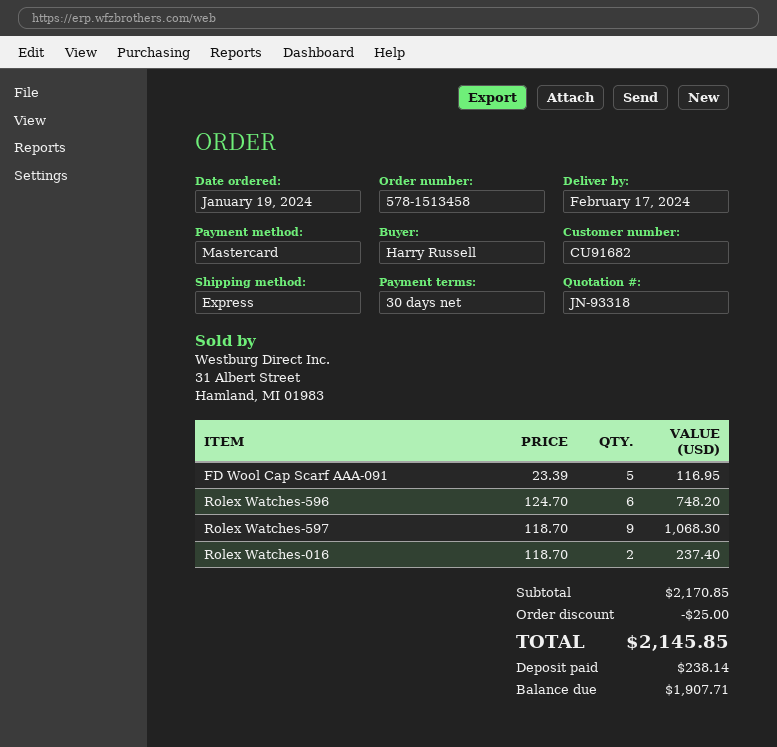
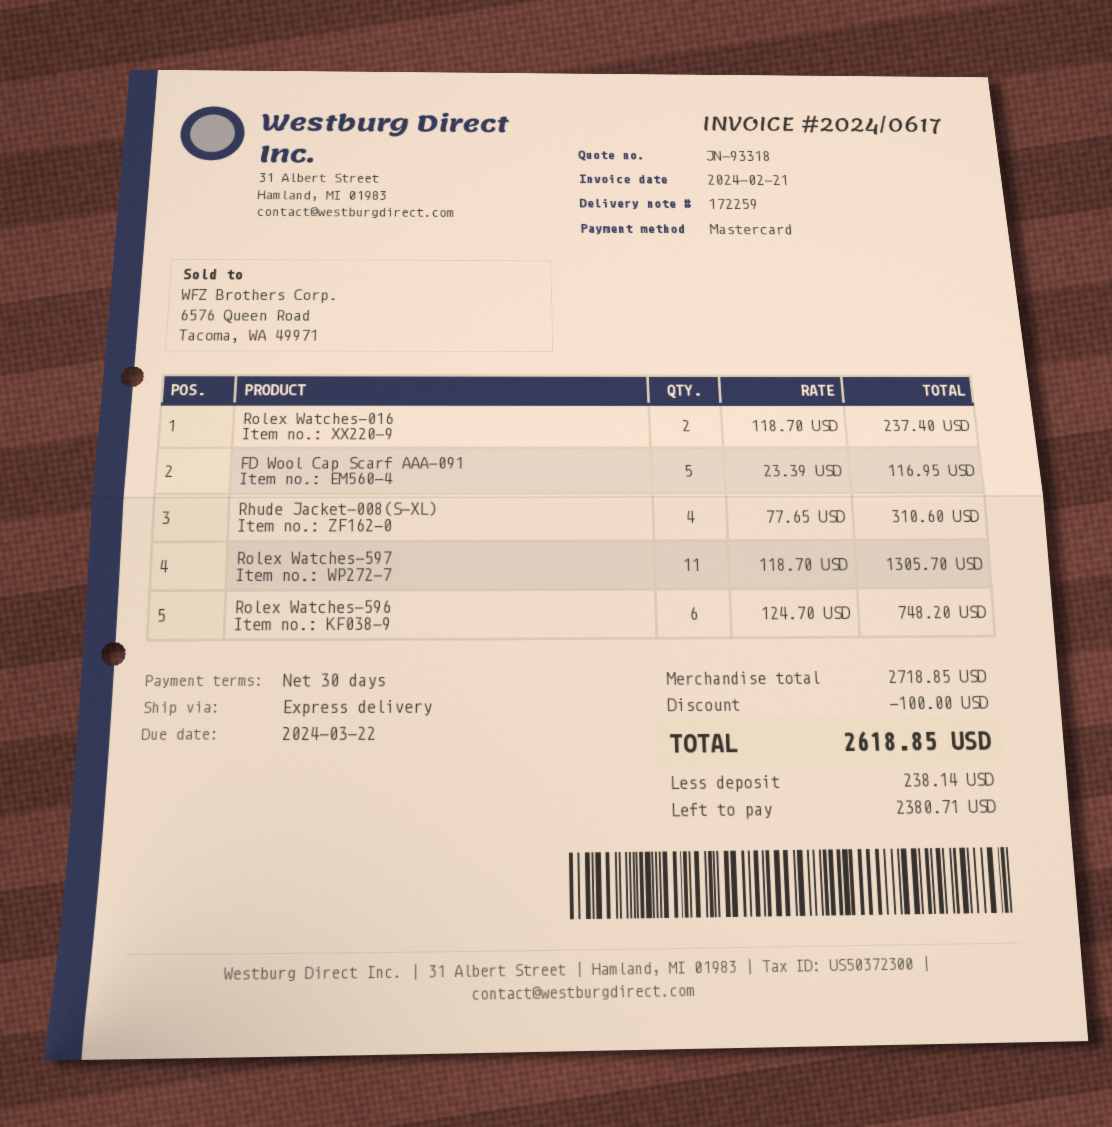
Rolex Watches-597: 9 x 118.70 = 1068.30 -> 11 x 118.70 = 1305.70
Rhude Jacket-008(S-XL): none -> 4 x 77.65 = 310.60
subtotal: 2170.85 -> 2718.85
discount: 25.00 -> 100.00
total: 2145.85 -> 2618.85
balance: 1907.71 -> 2380.71

